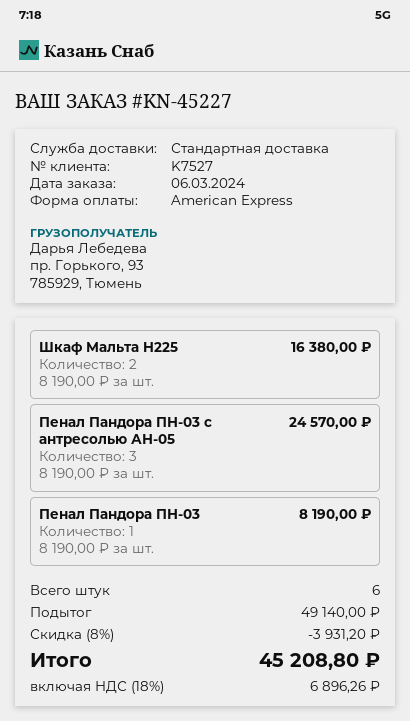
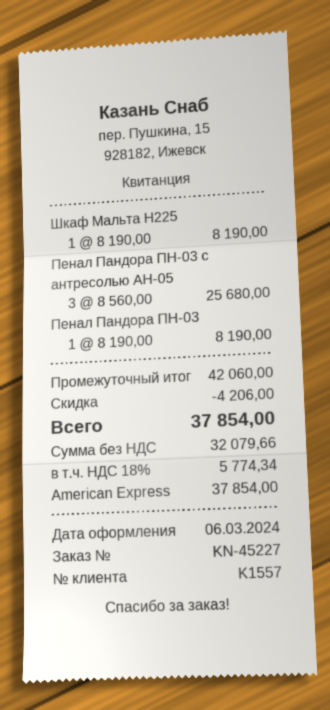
customer number: K7527 -> K1557
Шкаф Мальта H225: 2 x 8190.00 = 16380.00 -> 1 x 8190.00 = 8190.00
Пенал Пандора ПН-03 с антресолью АН-05: 3 x 8190.00 = 24570.00 -> 3 x 8560.00 = 25680.00
subtotal: 49140.00 -> 42060.00
discount: 3931.20 -> 4206.00
tax: 18% = 6896.26 -> 18% = 5774.34
total: 45208.80 -> 37854.00

